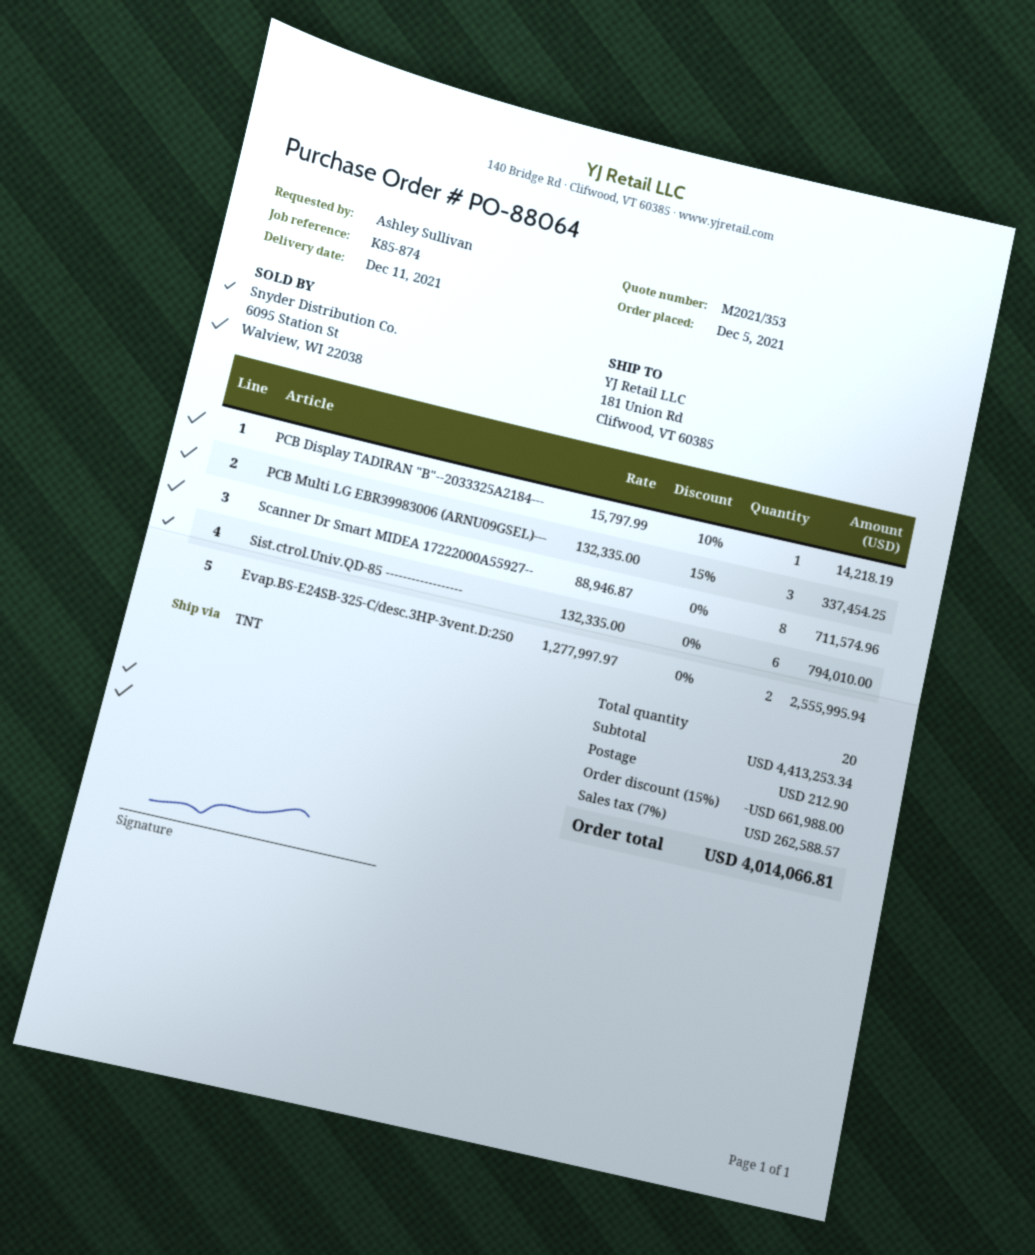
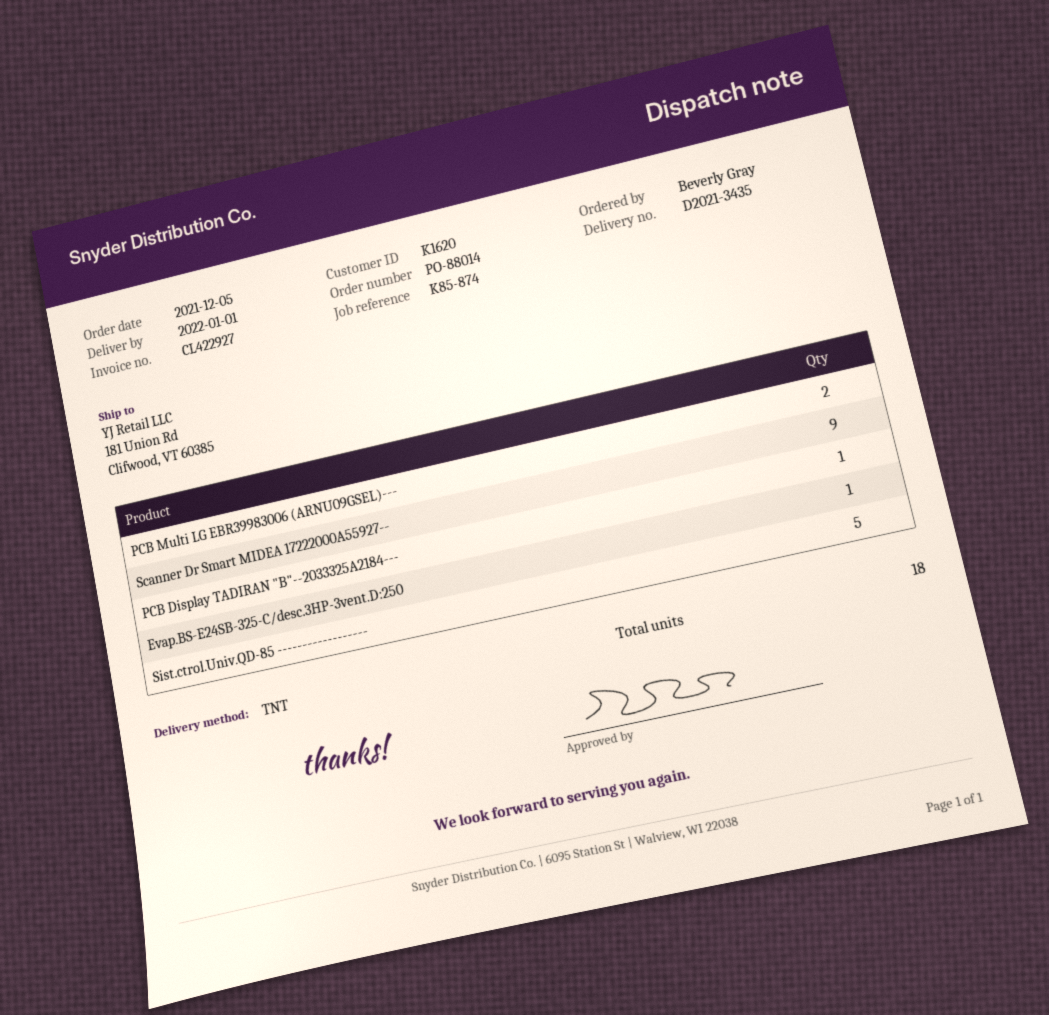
order number: PO-88064 -> PO-88014
delivery date: 2021-12-11 -> 2022-01-01
ordered by: Ashley Sullivan -> Beverly Gray
PCB Multi LG EBR39983006 (ARNU09GSEL)---: 3 -> 2
Scanner Dr Smart MIDEA 17222000A55927--: 8 -> 9
Sist.ctrol.Univ.QD-85 ------------------: 6 -> 5
Evap.BS-E24SB-325-C/desc.3HP-3vent.D:250: 2 -> 1
total quantity: 20 -> 18

